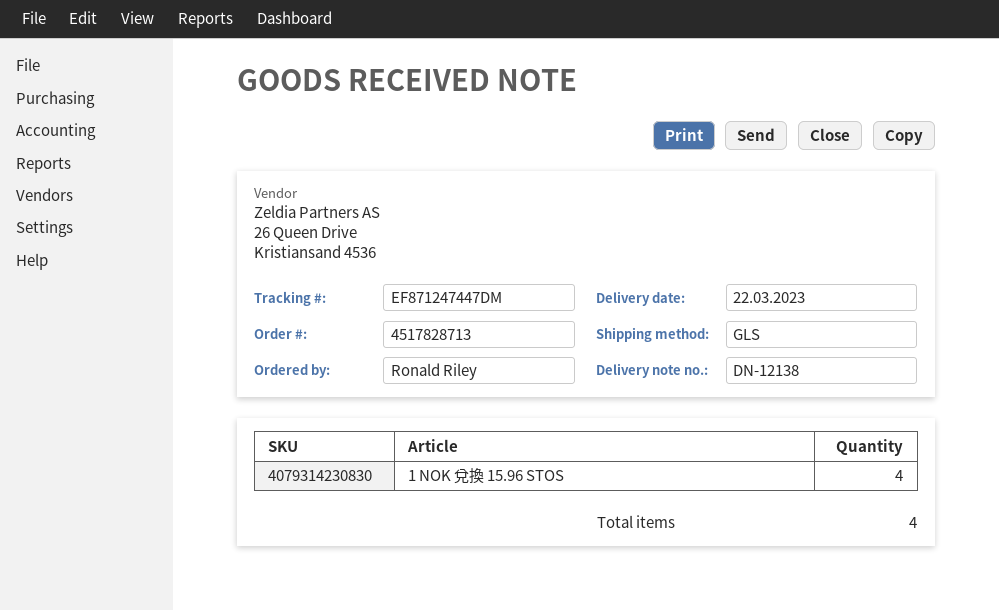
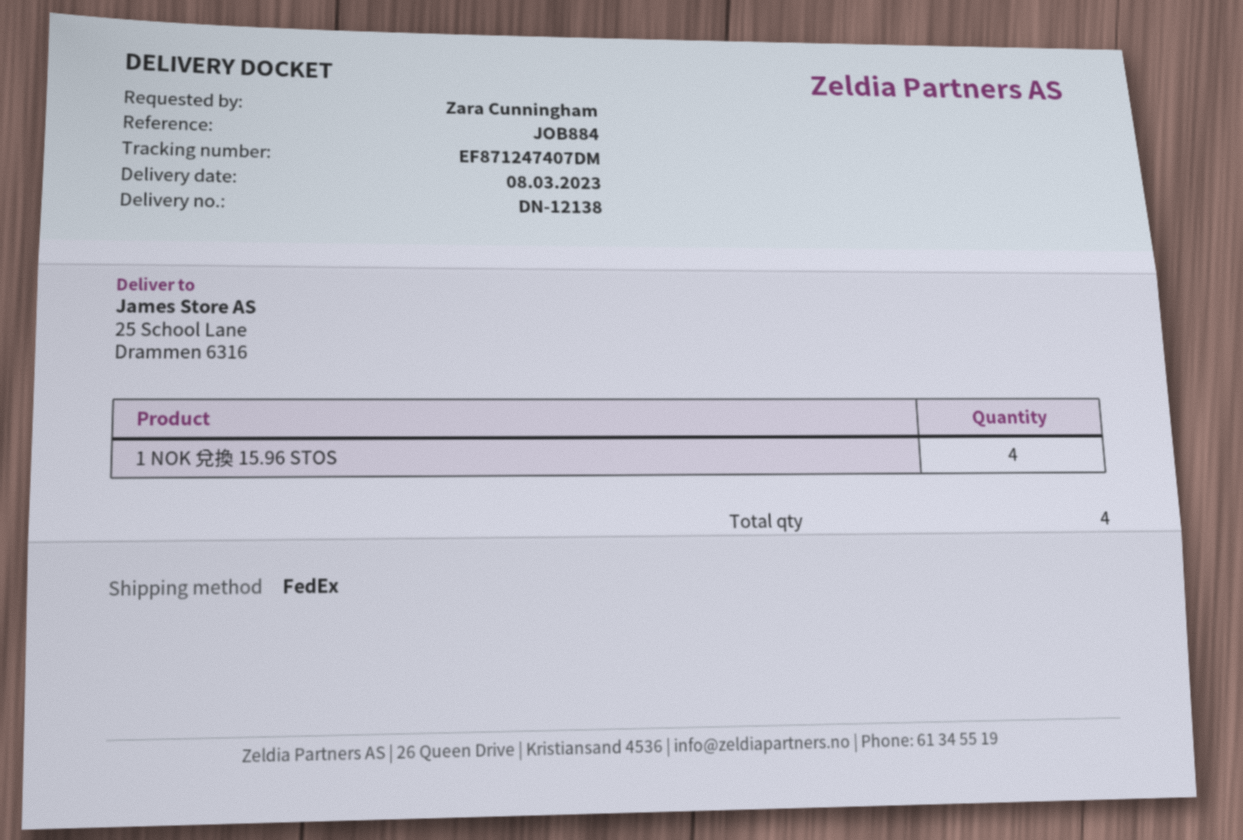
delivery date: 2023-03-22 -> 2023-03-08
ordered by: Ronald Riley -> Zara Cunningham
shipping method: GLS -> FedEx
tracking number: EF871247447DM -> EF871247407DM

